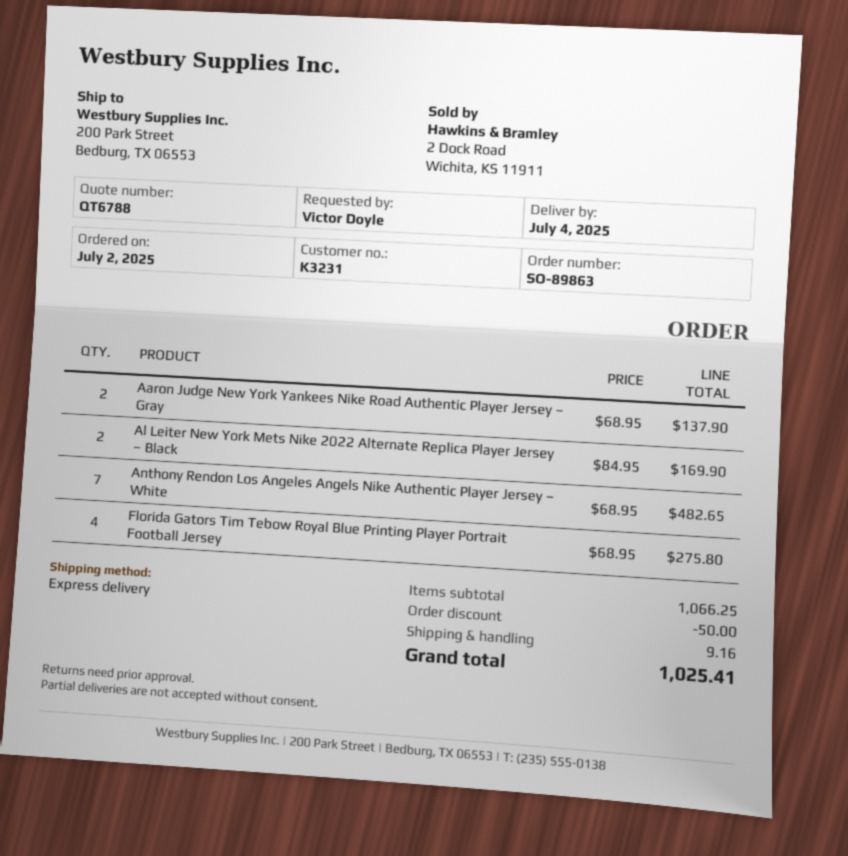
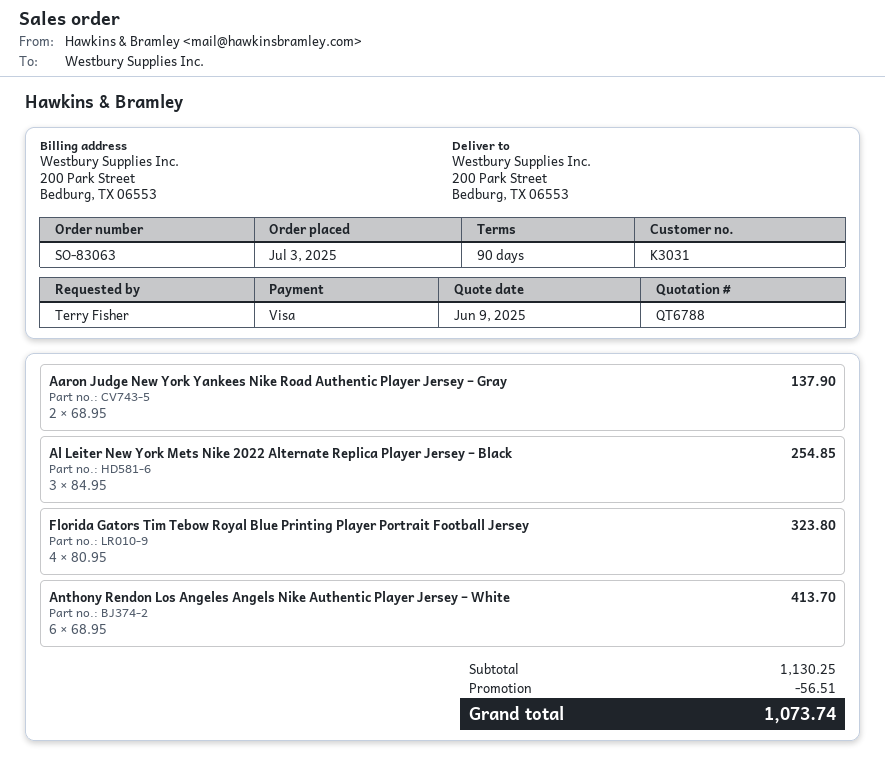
order number: SO-89863 -> SO-83063
order date: 2025-07-02 -> 2025-07-03
customer number: K3231 -> K3031
ordered by: Victor Doyle -> Terry Fisher
Al Leiter New York Mets Nike 2022 Alternate Replica Player Jersey – Black: 2 x 84.95 = 169.90 -> 3 x 84.95 = 254.85
Anthony Rendon Los Angeles Angels Nike Authentic Player Jersey – White: 7 x 68.95 = 482.65 -> 6 x 68.95 = 413.70
Florida Gators Tim Tebow Royal Blue Printing Player Portrait Football Jersey: 4 x 68.95 = 275.80 -> 4 x 80.95 = 323.80
subtotal: 1066.25 -> 1130.25
discount: 50.00 -> 56.51
shipping: 9.16 -> none
total: 1025.41 -> 1073.74

